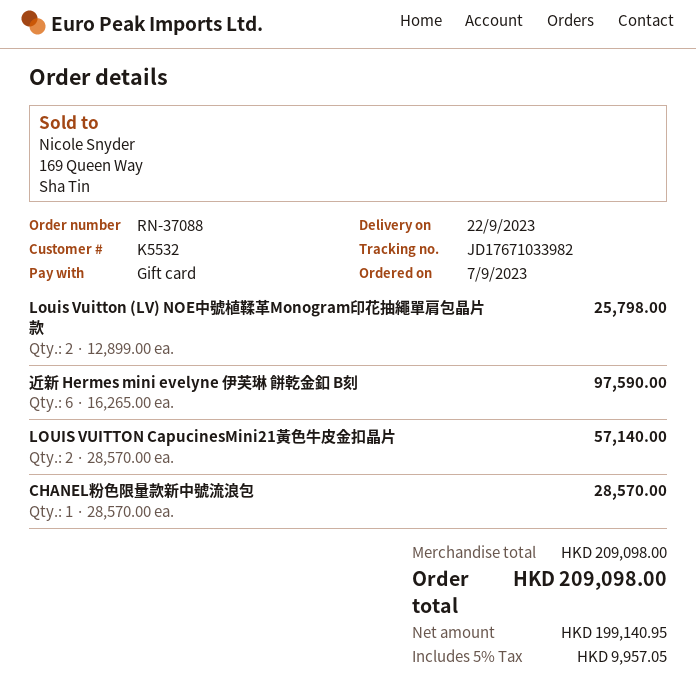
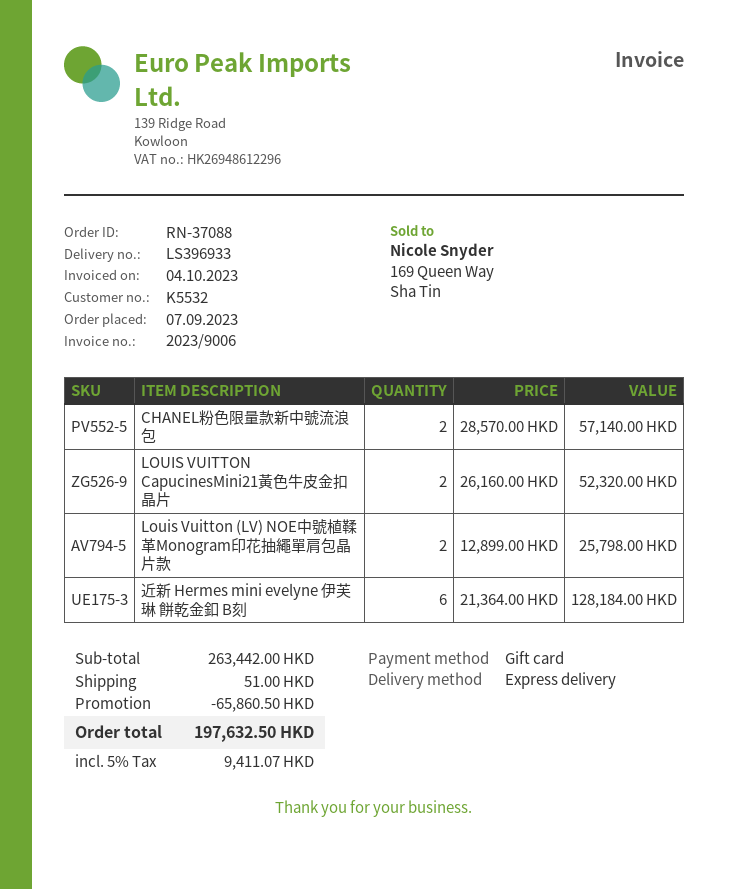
近新 Hermes mini evelyne 伊芙琳 餅乾金釦 B刻: 6 x 16265.00 = 97590.00 -> 6 x 21364.00 = 128184.00
LOUIS VUITTON CapucinesMini21黃色牛皮金扣晶片: 2 x 28570.00 = 57140.00 -> 2 x 26160.00 = 52320.00
CHANEL粉色限量款新中號流浪包: 1 x 28570.00 = 28570.00 -> 2 x 28570.00 = 57140.00
subtotal: 209098.00 -> 263442.00
discount: none -> 65860.50
shipping: none -> 51.00
tax: 5% = 9957.05 -> 5% = 9411.07
total: 209098.00 -> 197632.50

